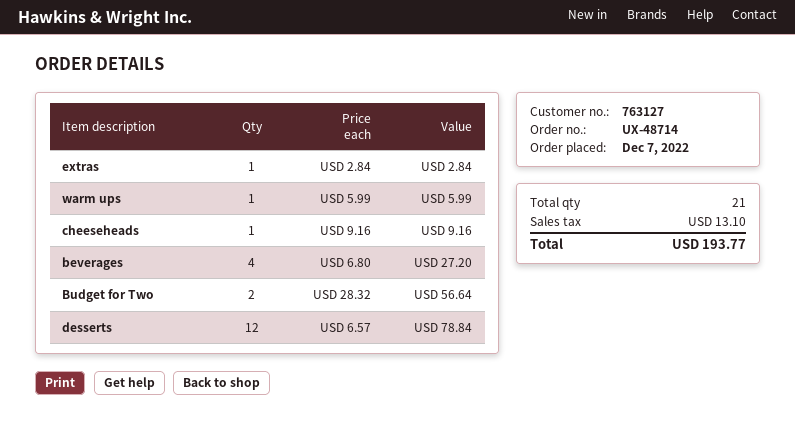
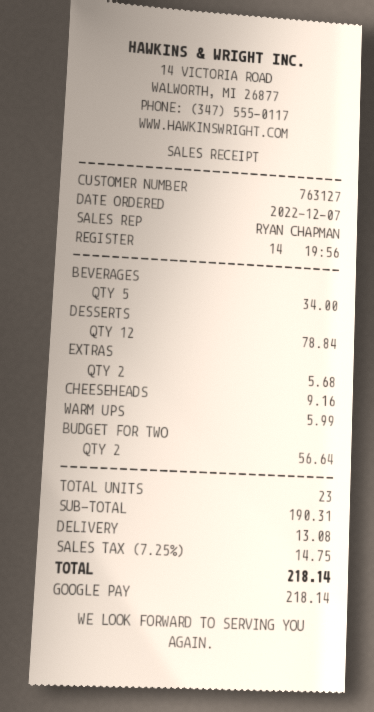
extras: 1 for 2.84 -> 2 for 5.68
beverages: 4 for 27.20 -> 5 for 34.00
total quantity: 21 -> 23
shipping: none -> 13.08
tax: 13.10 -> 14.75
total: 193.77 -> 218.14

